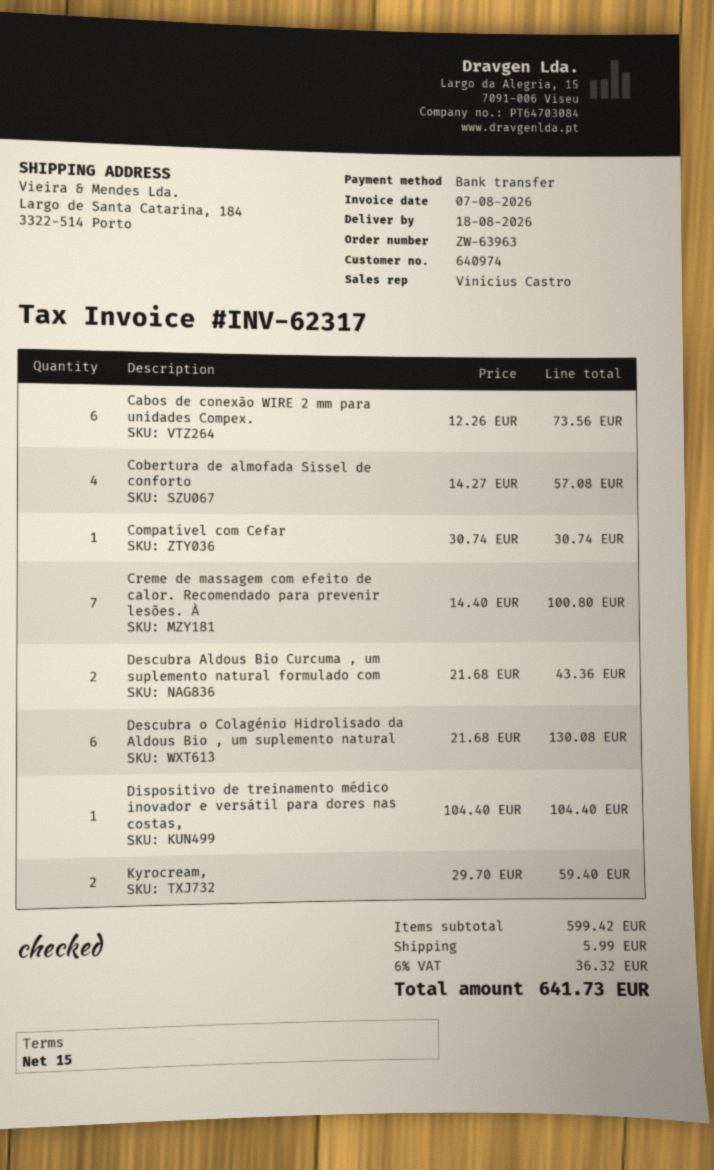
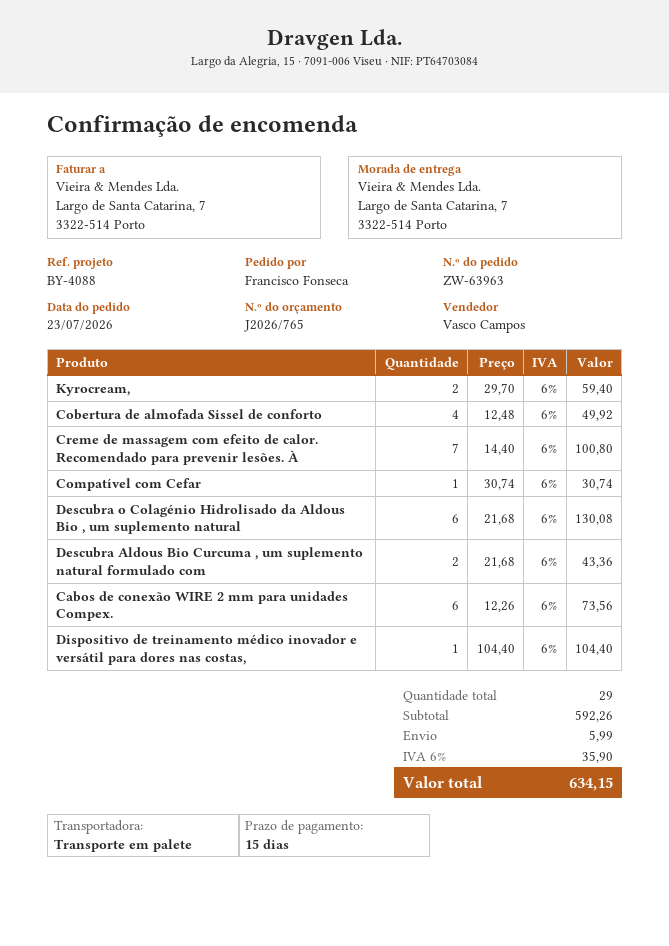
sales rep: Vinícius Castro -> Vasco Campos
ship to: Largo de Santa Catarina, 184, 3322-514 Porto -> Largo de Santa Catarina, 7, 3322-514 Porto
Cobertura de almofada Sissel de conforto: 4 x 14.27 = 57.08 -> 4 x 12.48 = 49.92
subtotal: 599.42 -> 592.26
tax: 6% = 36.32 -> 6% = 35.90
total: 641.73 -> 634.15

